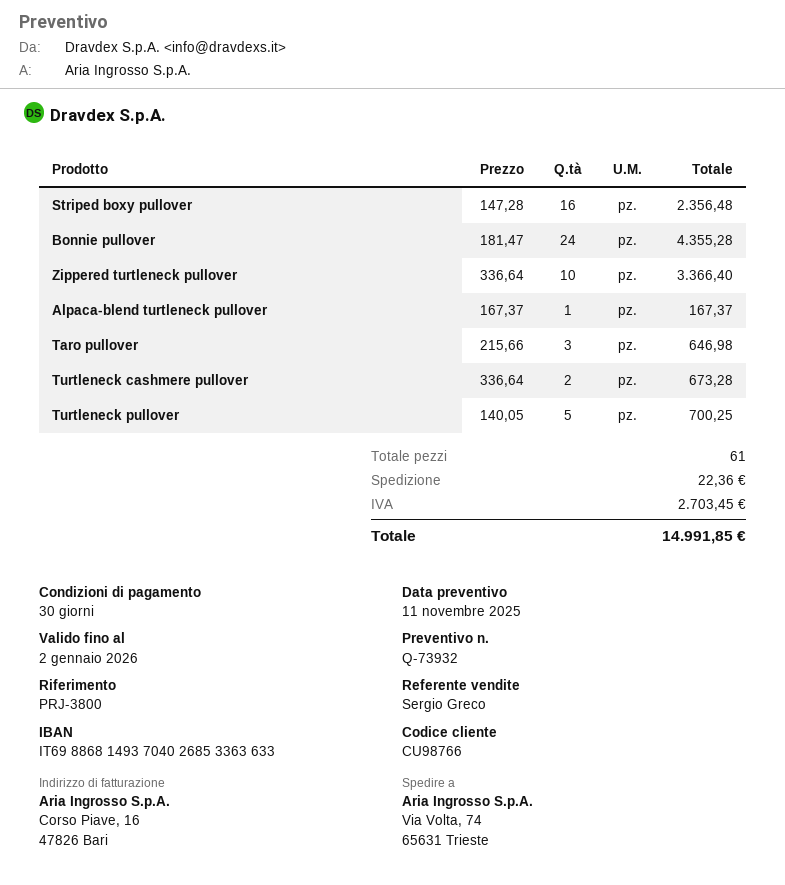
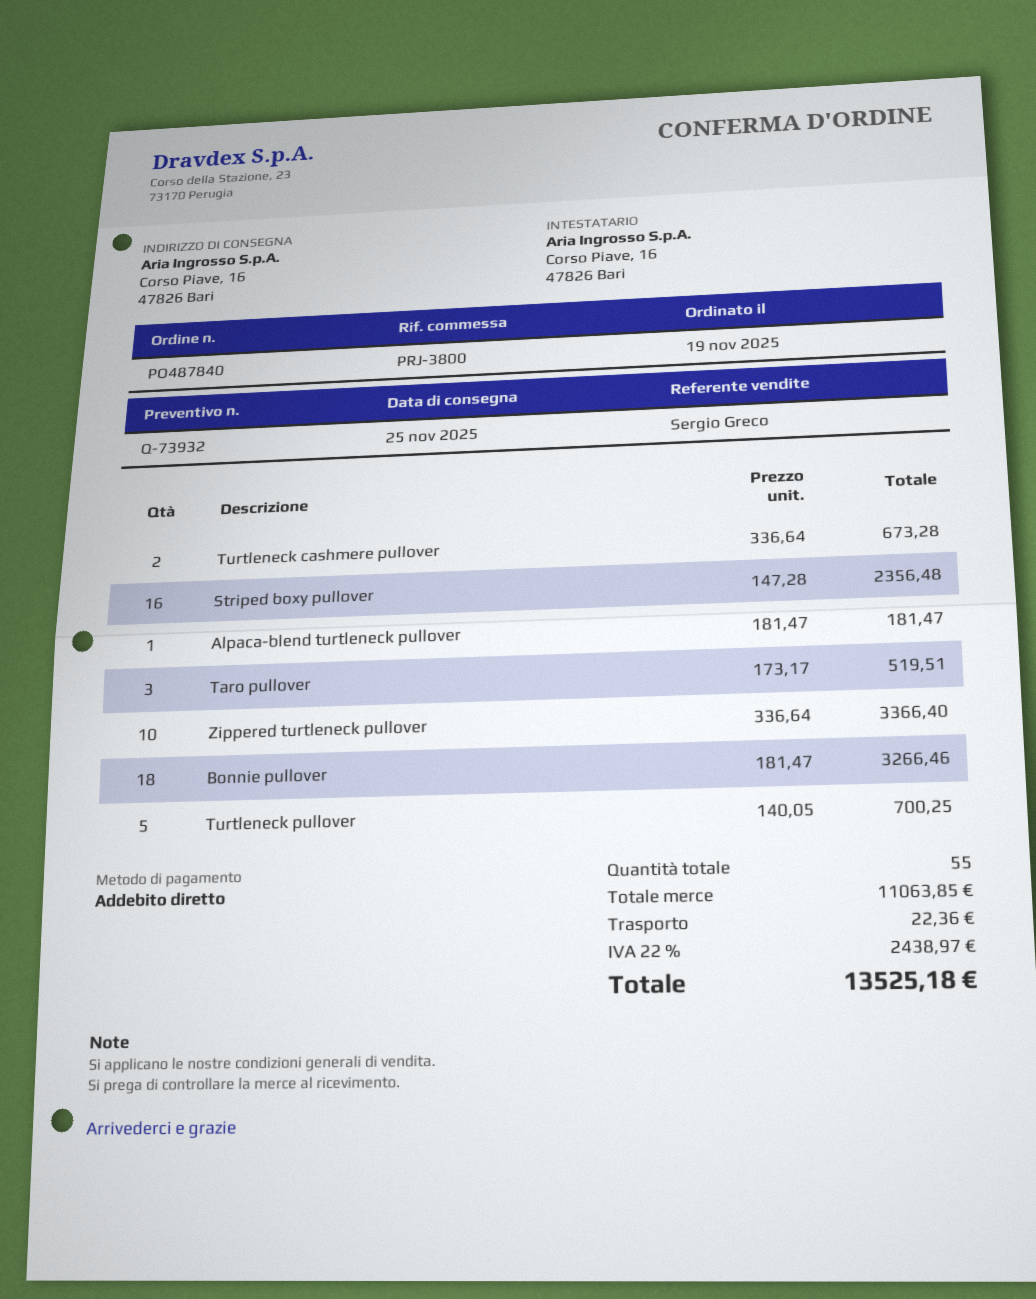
ship to: Via Volta, 74, 65631 Trieste -> Corso Piave, 16, 47826 Bari
Bonnie pullover: 24 x 181.47 = 4355.28 -> 18 x 181.47 = 3266.46
Alpaca-blend turtleneck pullover: 1 x 167.37 = 167.37 -> 1 x 181.47 = 181.47
Taro pullover: 3 x 215.66 = 646.98 -> 3 x 173.17 = 519.51
total quantity: 61 -> 55
tax: 2703.45 -> 2438.97
total: 14991.85 -> 13525.18

